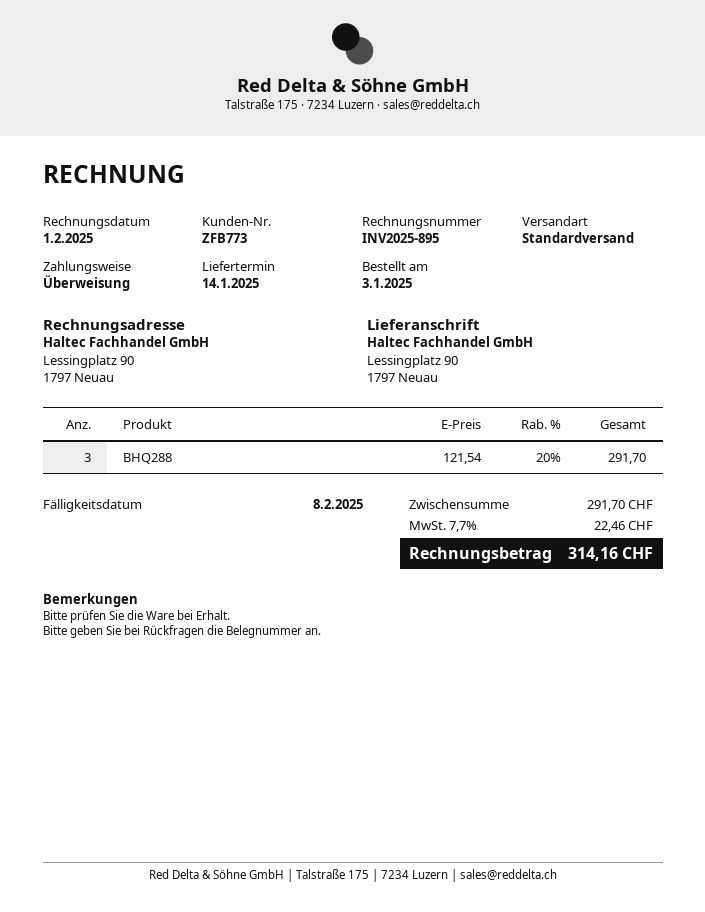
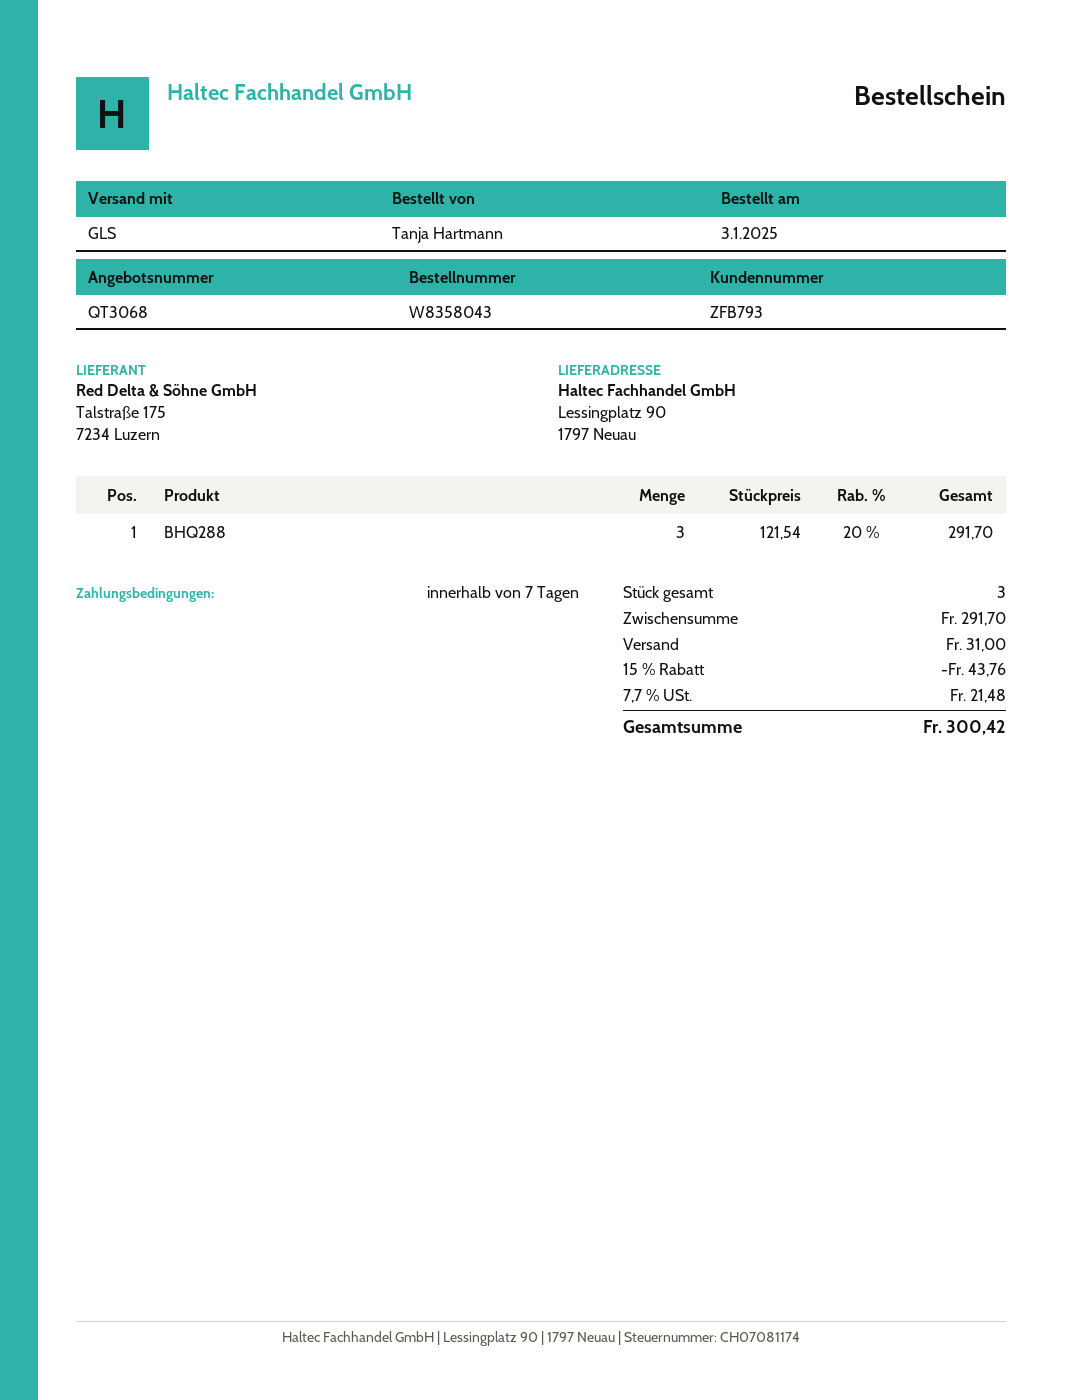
customer number: ZFB773 -> ZFB793
shipping method: standard -> GLS
discount: none -> 15% = 43.76
shipping: none -> 31.00
tax: 7.7% = 22.46 -> 7.7% = 21.48
total: 314.16 -> 300.42

